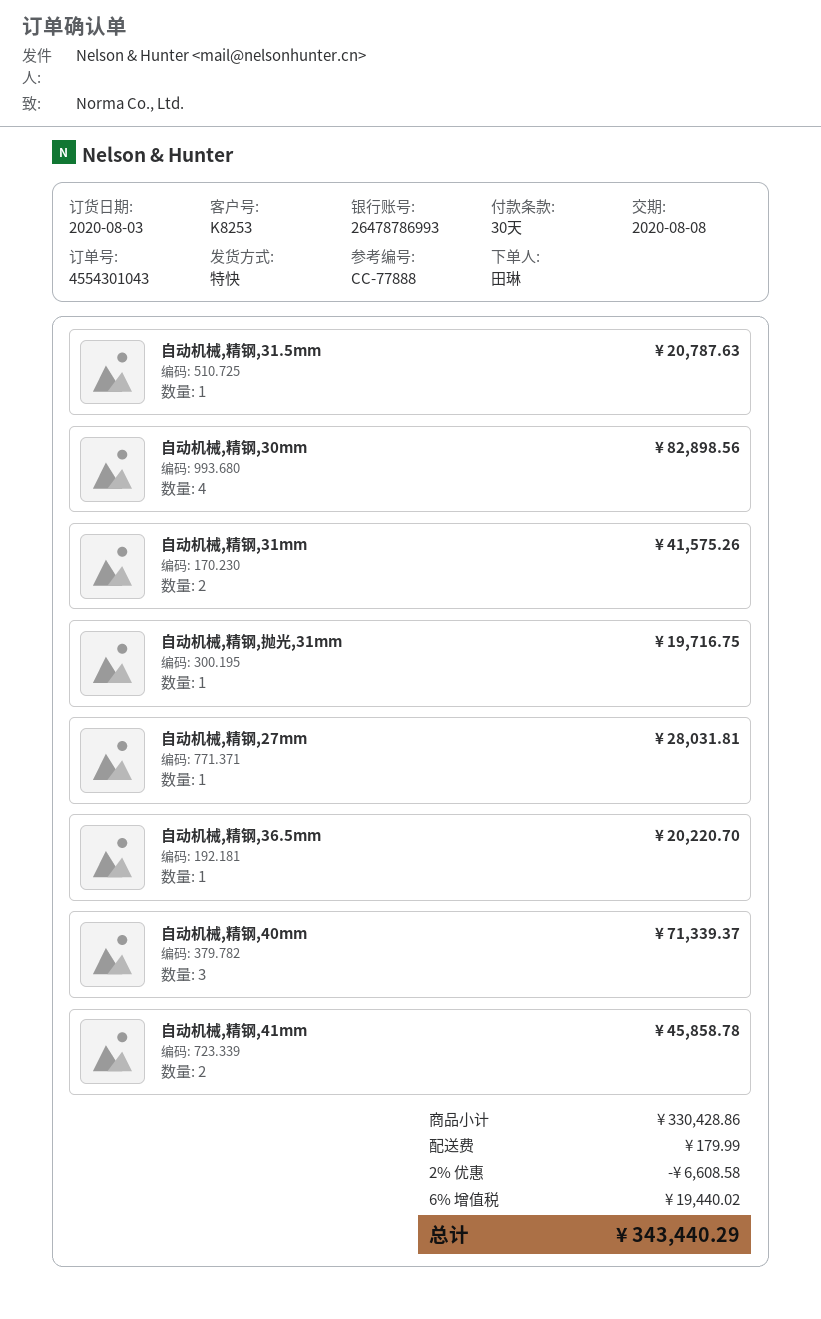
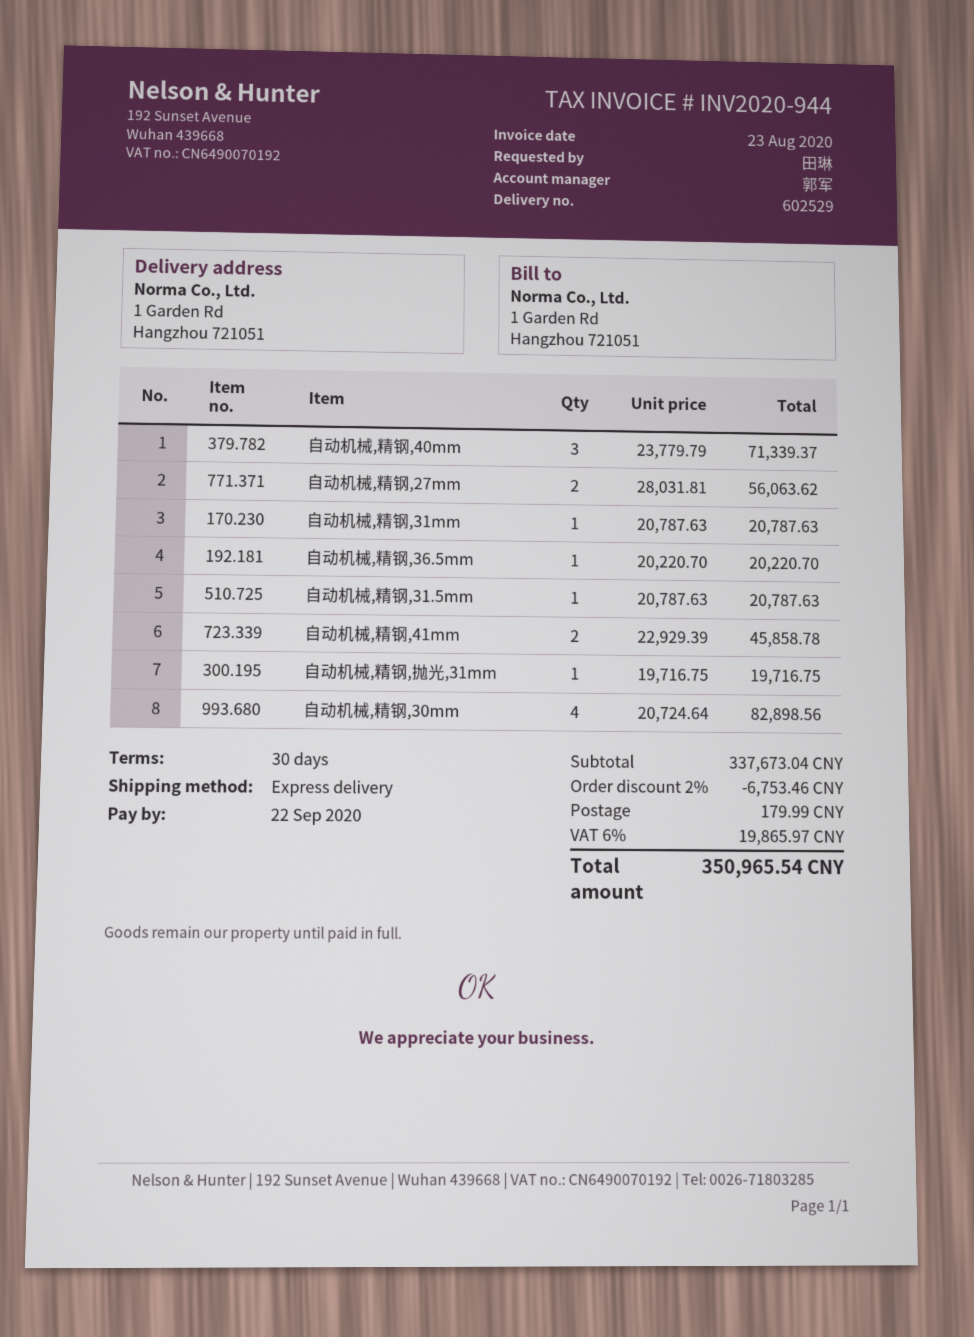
自动机械,精钢,31mm: 2 for 41575.26 -> 1 for 20787.63
自动机械,精钢,27mm: 1 for 28031.81 -> 2 for 56063.62
subtotal: 330428.86 -> 337673.04
discount: 2% = 6608.58 -> 2% = 6753.46
tax: 6% = 19440.02 -> 6% = 19865.97
total: 343440.29 -> 350965.54

